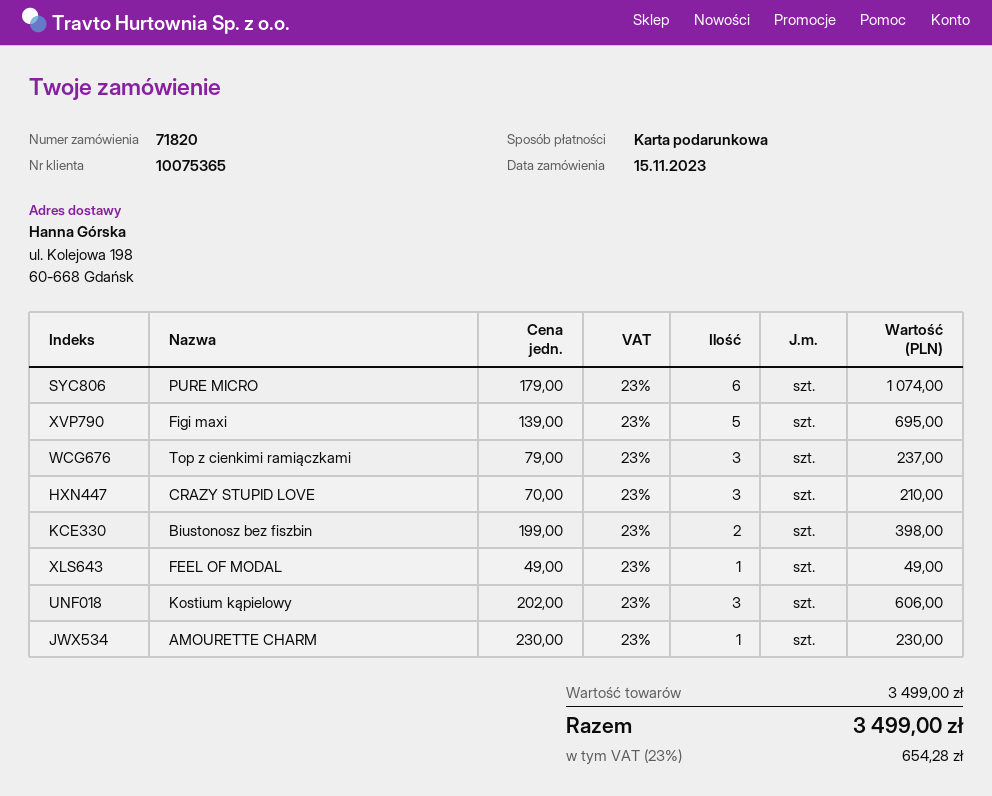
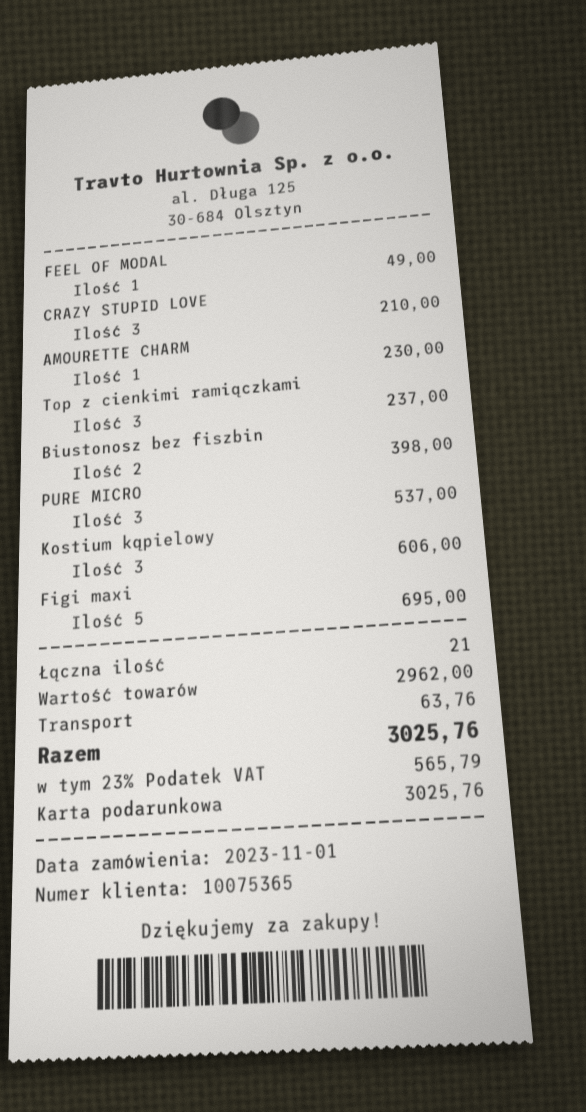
order date: 2023-11-15 -> 2023-11-01
PURE MICRO: 6 for 1074.00 -> 3 for 537.00
subtotal: 3499.00 -> 2962.00
shipping: none -> 63.76
tax: 23% = 654.28 -> 23% = 565.79
total: 3499.00 -> 3025.76

